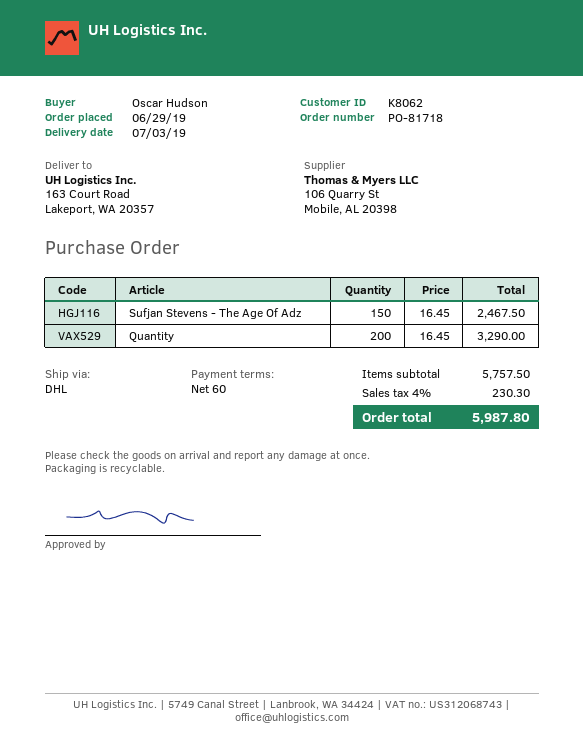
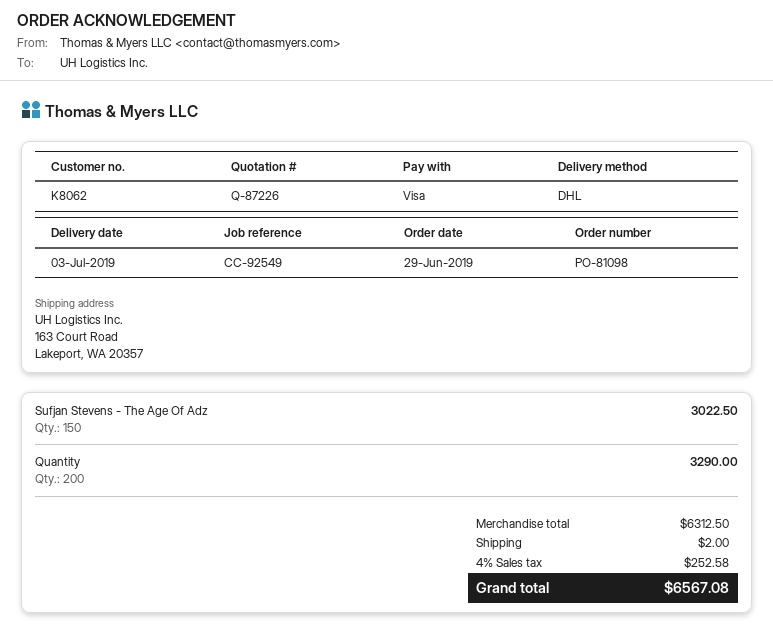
order number: PO-81718 -> PO-81098
Sufjan Stevens - The Age Of Adz: 150 for 2467.50 -> 150 for 3022.50
subtotal: 5757.50 -> 6312.50
shipping: none -> 2.00
tax: 4% = 230.30 -> 4% = 252.58
total: 5987.80 -> 6567.08

